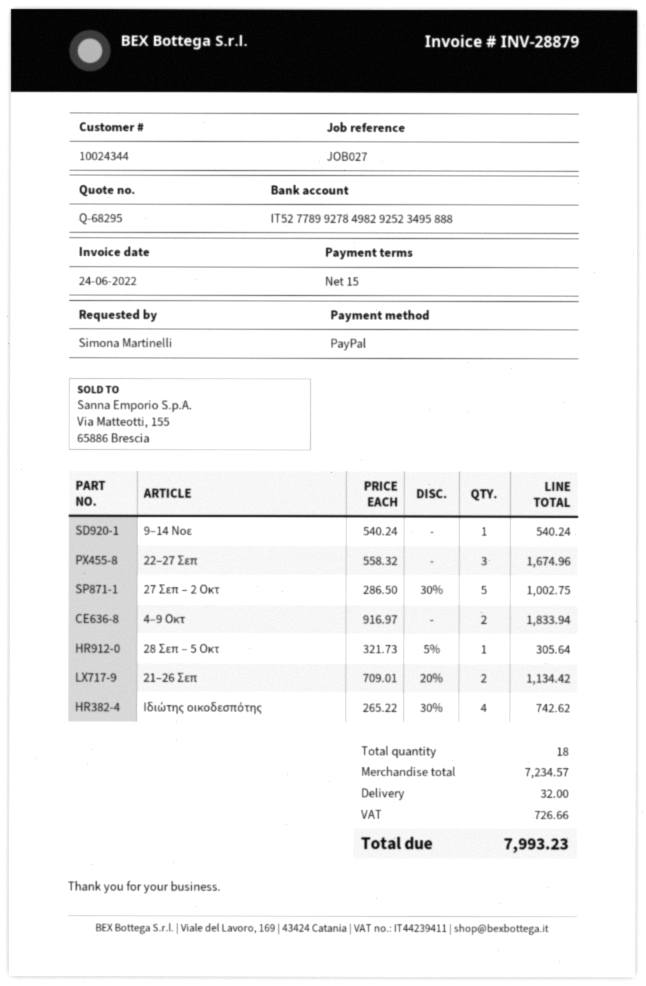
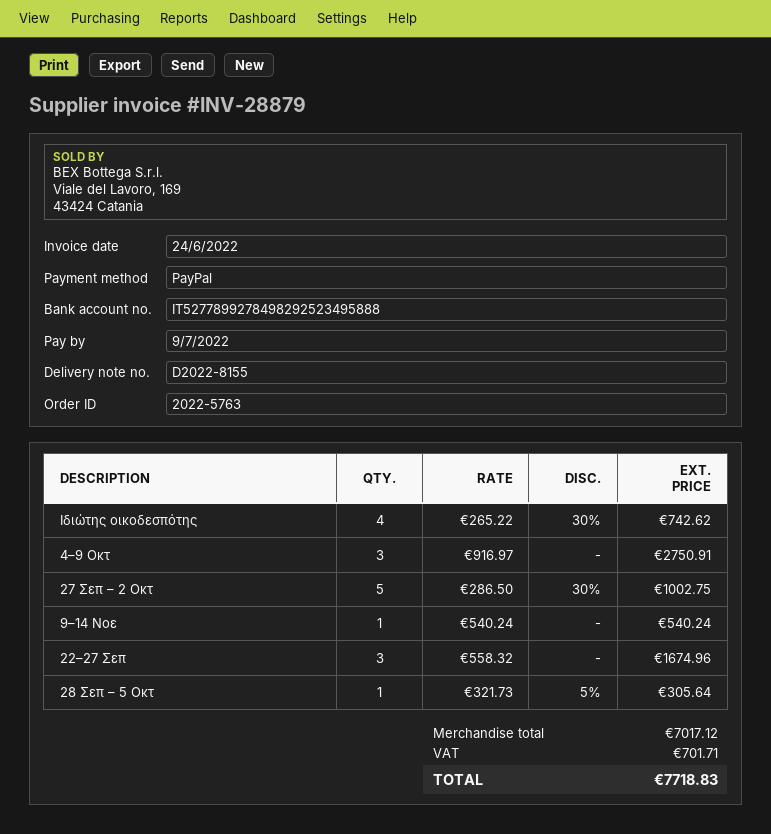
4–9 Οκτ: 2 x 916.97 = 1833.94 -> 3 x 916.97 = 2750.91
21–26 Σεπ: 2 x 709.01 - 20% = 1134.42 -> none
subtotal: 7234.57 -> 7017.12
shipping: 32.00 -> none
tax: 726.66 -> 701.71
total: 7993.23 -> 7718.83

